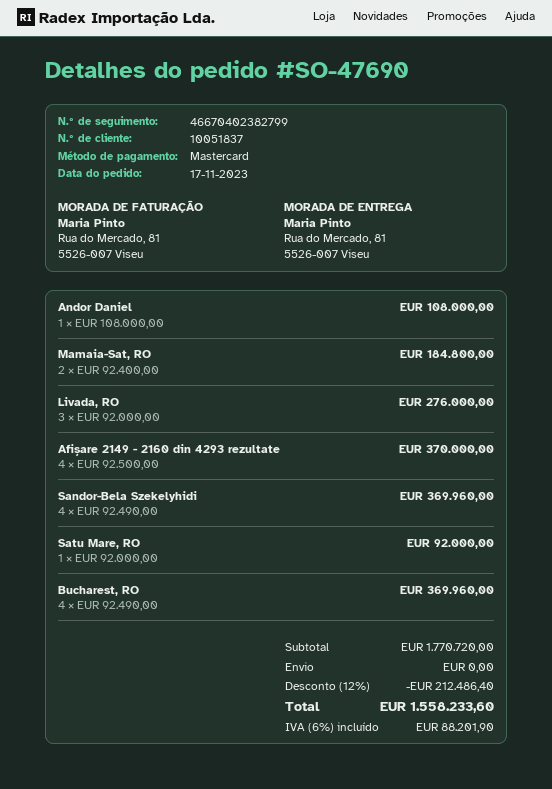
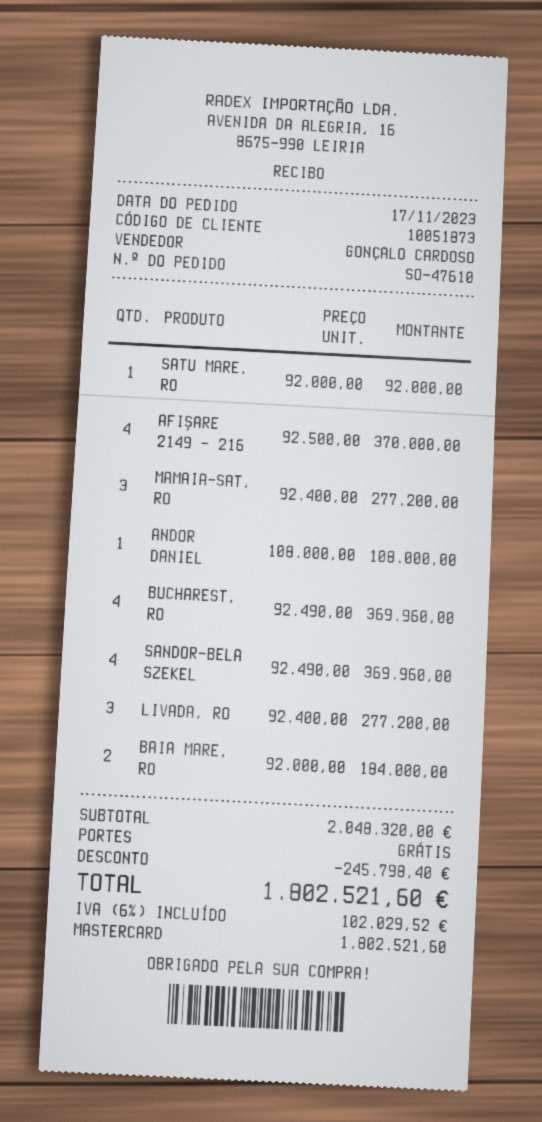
order number: SO-47690 -> SO-47610
customer number: 10051837 -> 10051873
Mamaia-Sat, RO: 2 x 92400.00 = 184800.00 -> 3 x 92400.00 = 277200.00
Livada, RO: 3 x 92000.00 = 276000.00 -> 3 x 92400.00 = 277200.00
BAIA MARE, RO: none -> 2 x 92000.00 = 184000.00
subtotal: 1770720.00 -> 2048320.00
discount: 212486.40 -> 245798.40
tax: 6% = 88201.90 -> 6% = 102029.52
total: 1558233.60 -> 1802521.60

